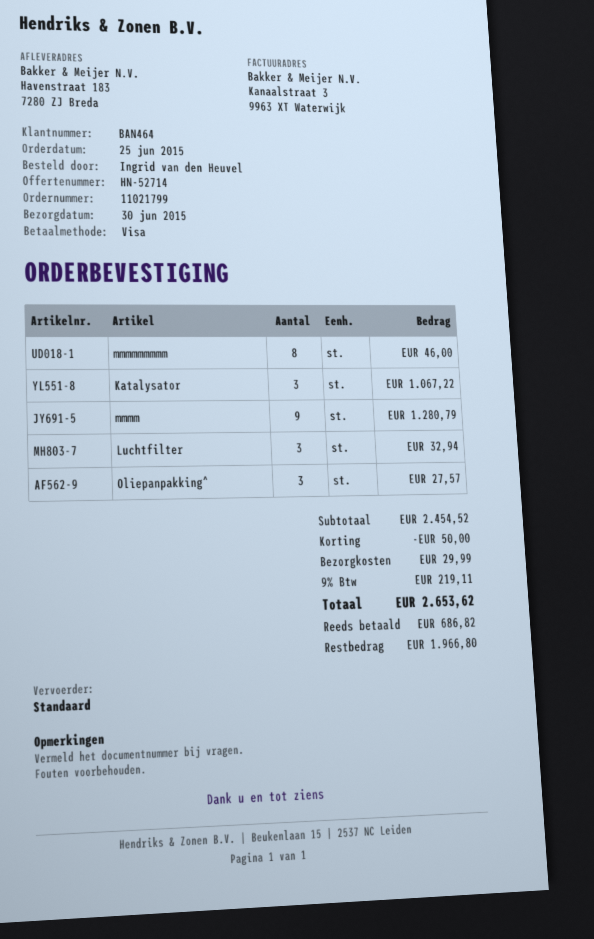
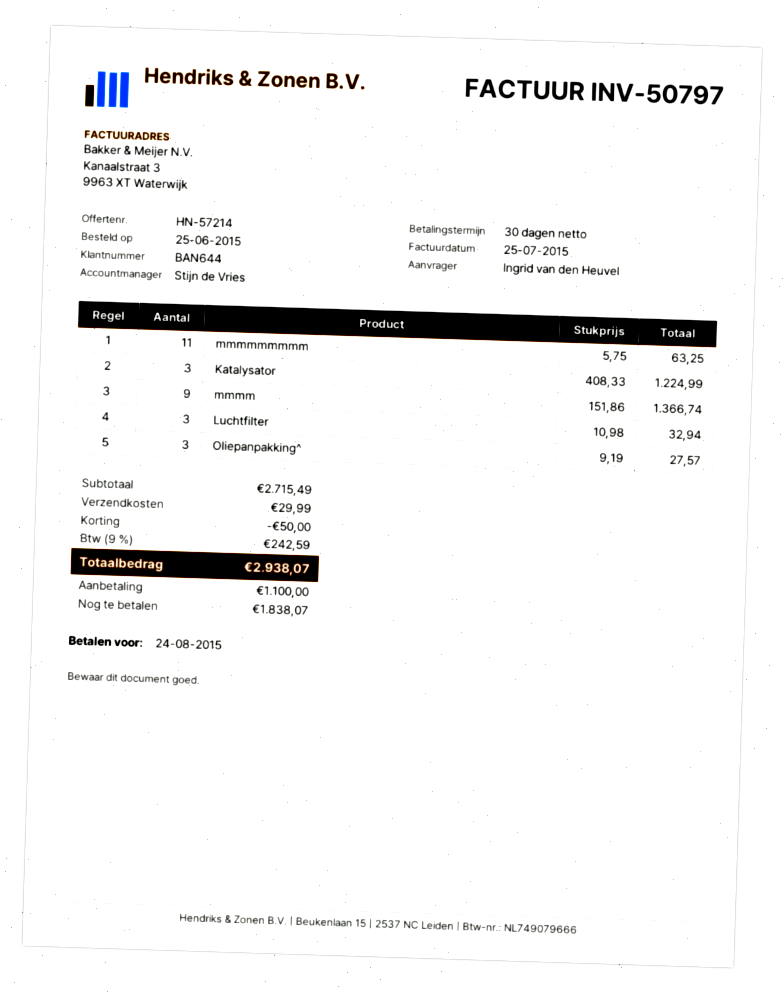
quote number: HN-52714 -> HN-57214
customer number: BAN464 -> BAN644
mmmmmmmmm: 8 for 46.00 -> 11 for 63.25
Katalysator: 3 for 1067.22 -> 3 for 1224.99
mmmm: 9 for 1280.79 -> 9 for 1366.74
subtotal: 2454.52 -> 2715.49
tax: 9% = 219.11 -> 9% = 242.59
total: 2653.62 -> 2938.07
deposit: 686.82 -> 1100.00
balance: 1966.80 -> 1838.07

